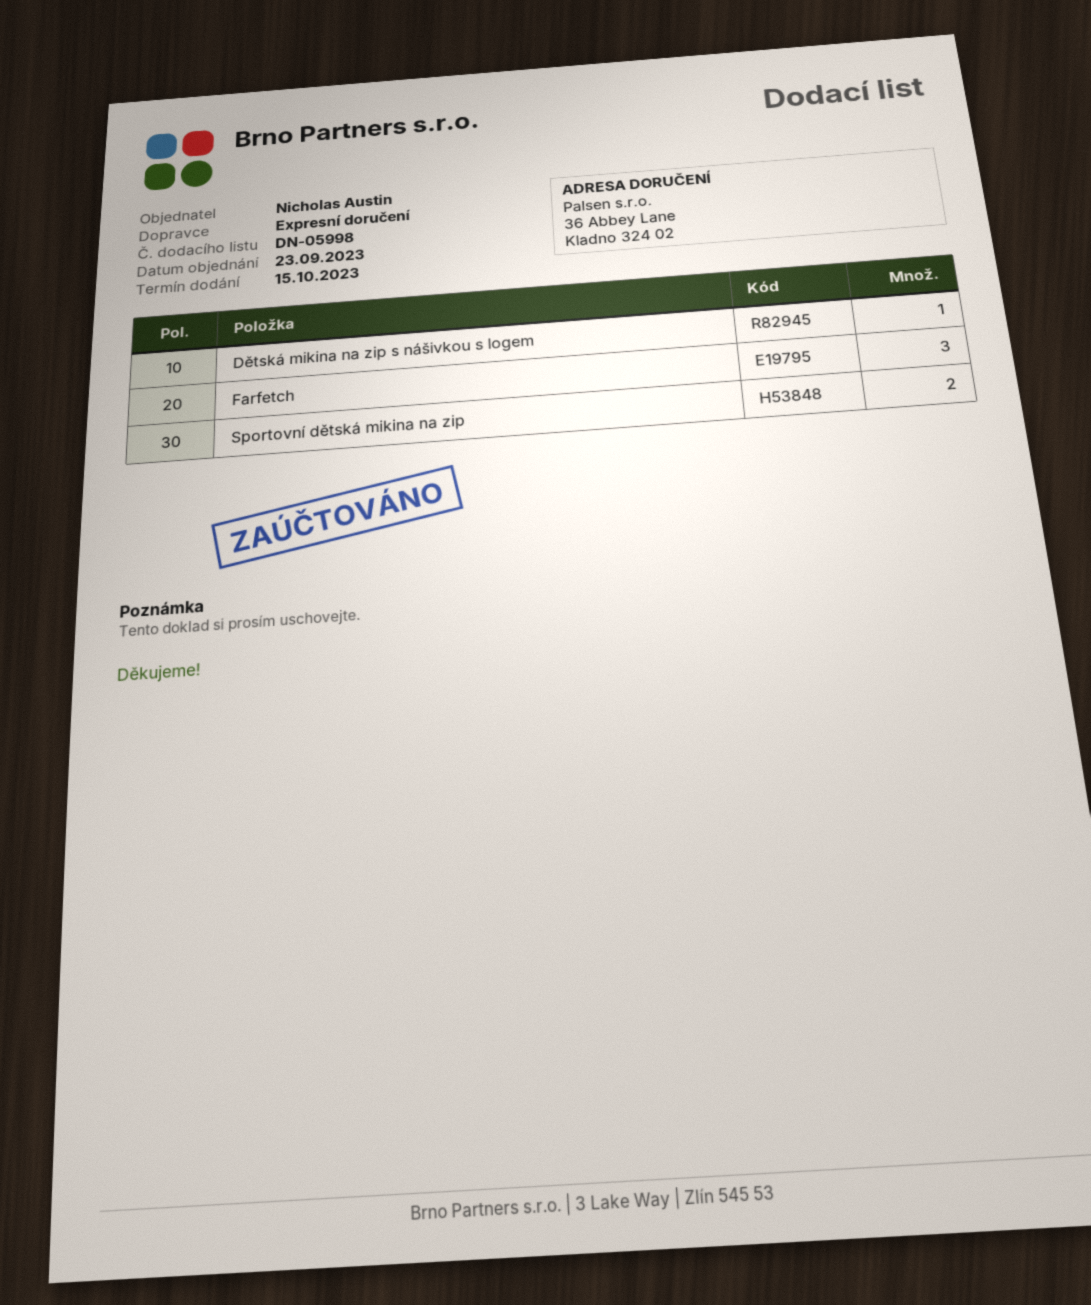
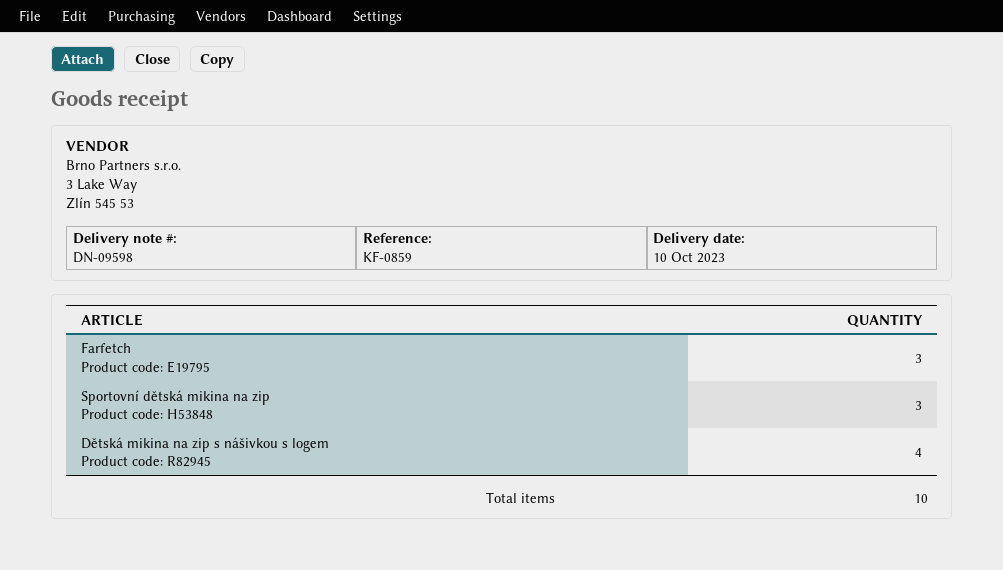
delivery note number: DN-05998 -> DN-09598
delivery date: 2023-10-15 -> 2023-10-10
Dětská mikina na zip s nášivkou s logem: 1 -> 4
Sportovní dětská mikina na zip: 2 -> 3

